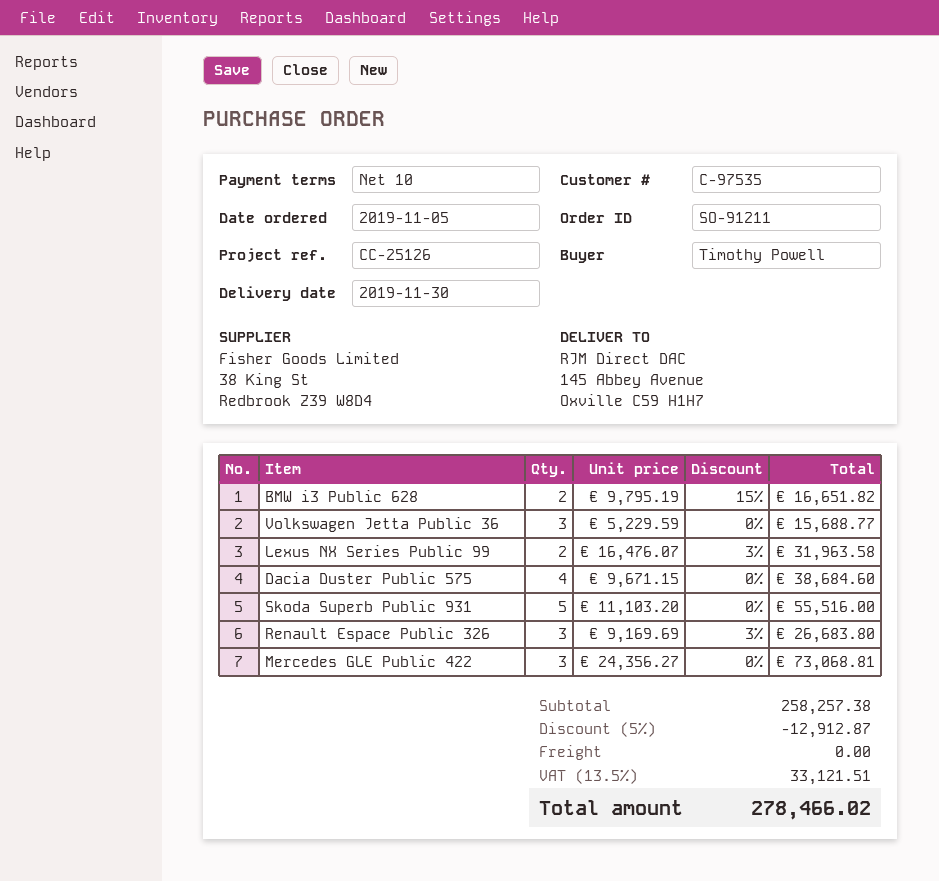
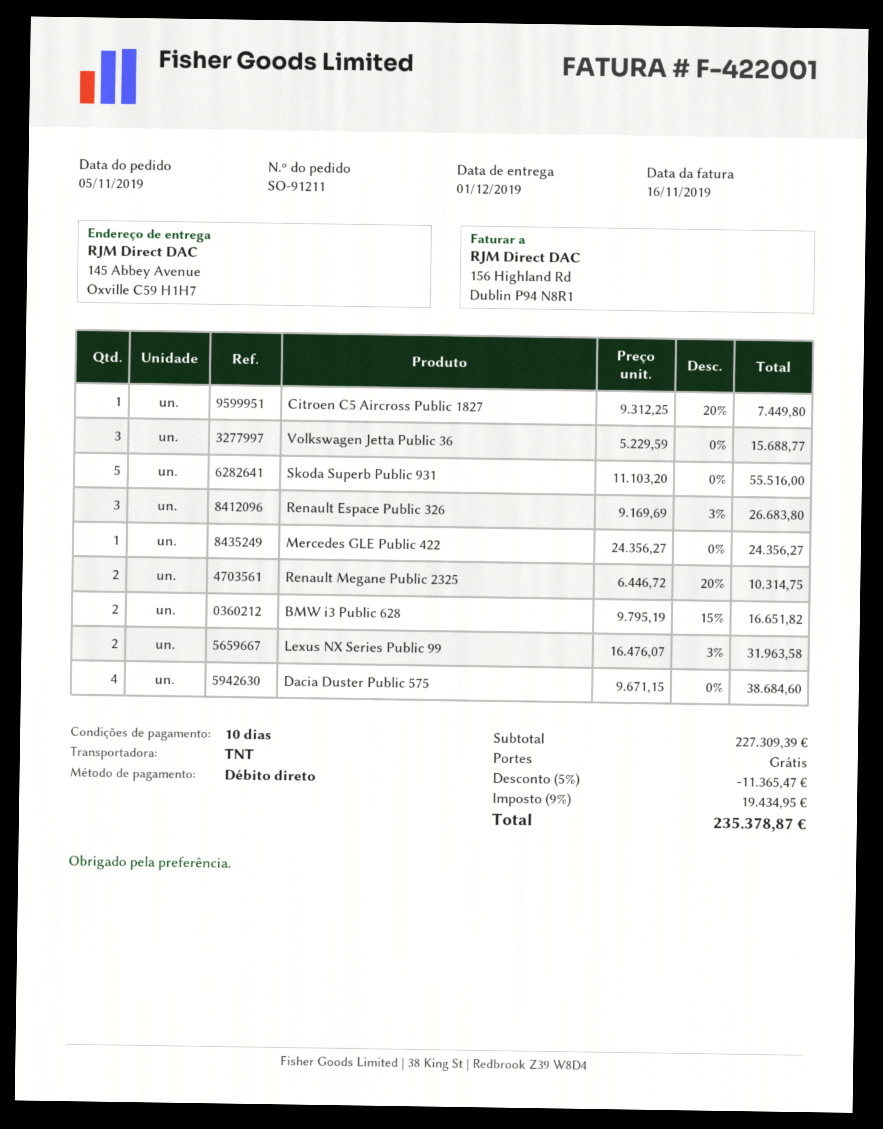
delivery date: 2019-11-30 -> 2019-12-01
Mercedes GLE Public 422: 3 x 24356.27 = 73068.81 -> 1 x 24356.27 = 24356.27
Citroen C5 Aircross Public 1827: none -> 1 x 9312.25 - 20% = 7449.80
Renault Megane Public 2325: none -> 2 x 6446.72 - 20% = 10314.75
subtotal: 258257.38 -> 227309.39
discount: 5% = 12912.87 -> 5% = 11365.47
tax: 13.5% = 33121.51 -> 9% = 19434.95
total: 278466.02 -> 235378.87

